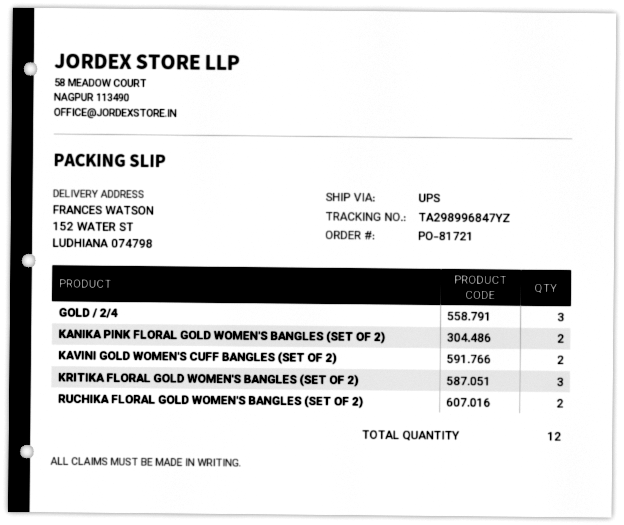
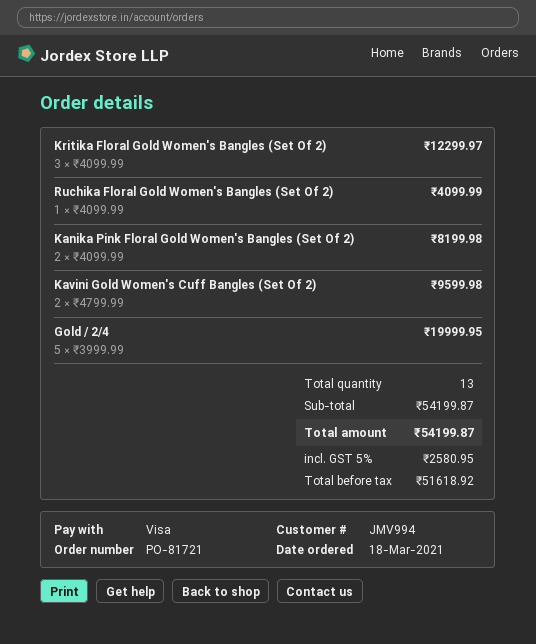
GOLD / 2/4: 3 -> 5
RUCHIKA FLORAL GOLD WOMEN'S BANGLES (SET OF 2): 2 -> 1
total quantity: 12 -> 13

